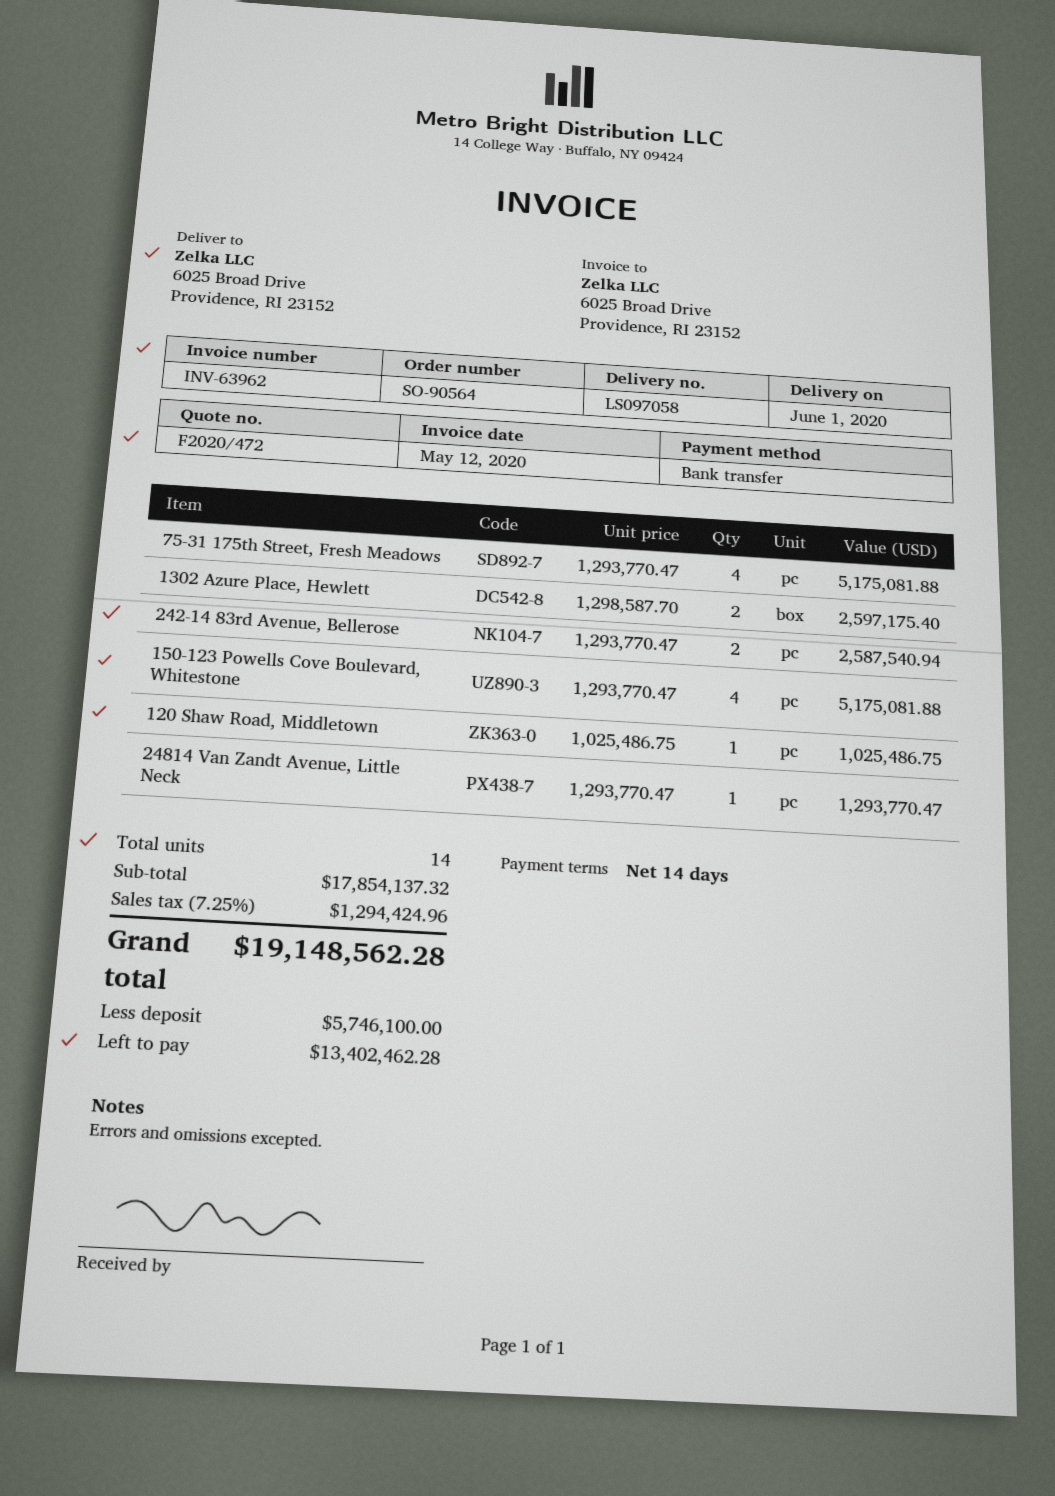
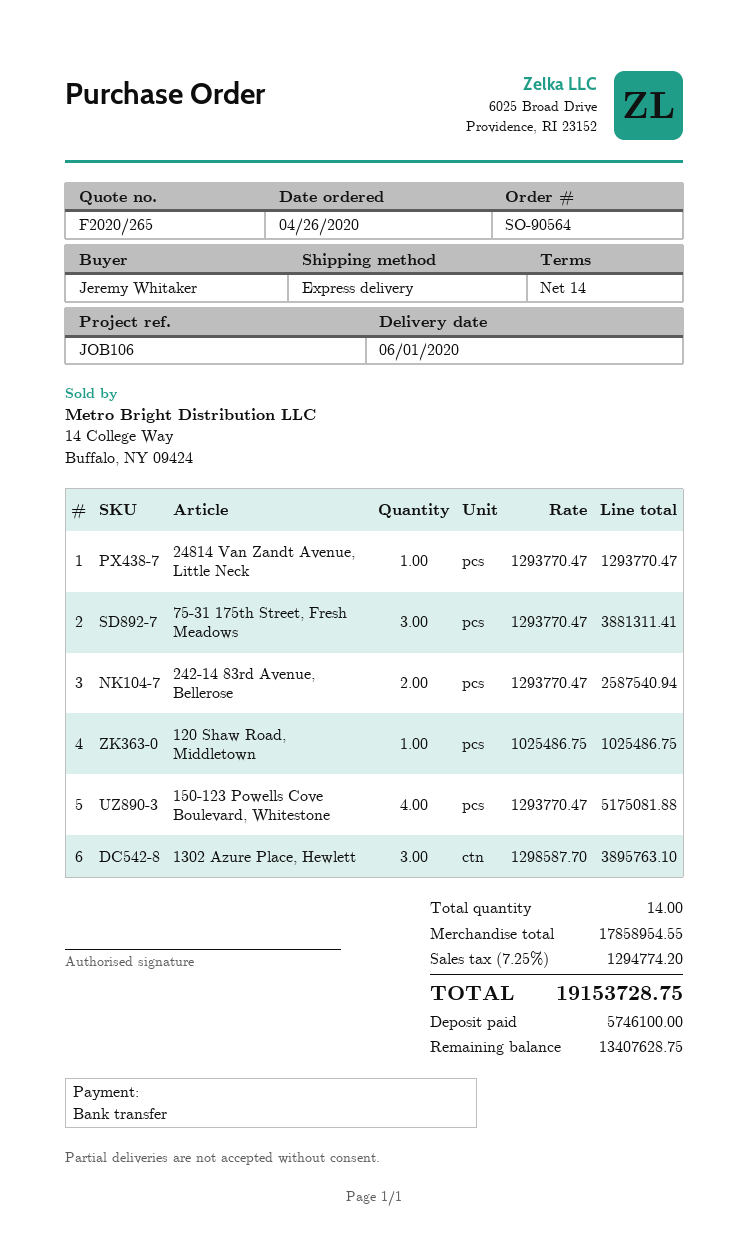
quote number: F2020/472 -> F2020/265
75-31 175th Street, Fresh Meadows: 4 x 1293770.47 = 5175081.88 -> 3 x 1293770.47 = 3881311.41
1302 Azure Place, Hewlett: 2 x 1298587.70 = 2597175.40 -> 3 x 1298587.70 = 3895763.10
subtotal: 17854137.32 -> 17858954.55
tax: 7.25% = 1294424.96 -> 7.25% = 1294774.20
total: 19148562.28 -> 19153728.75
balance: 13402462.28 -> 13407628.75

